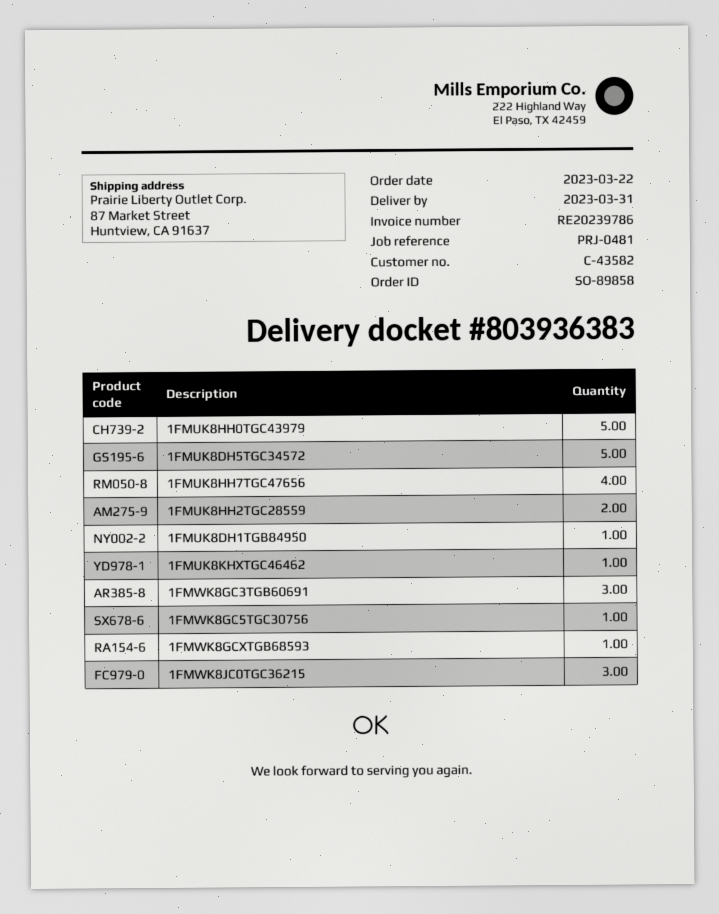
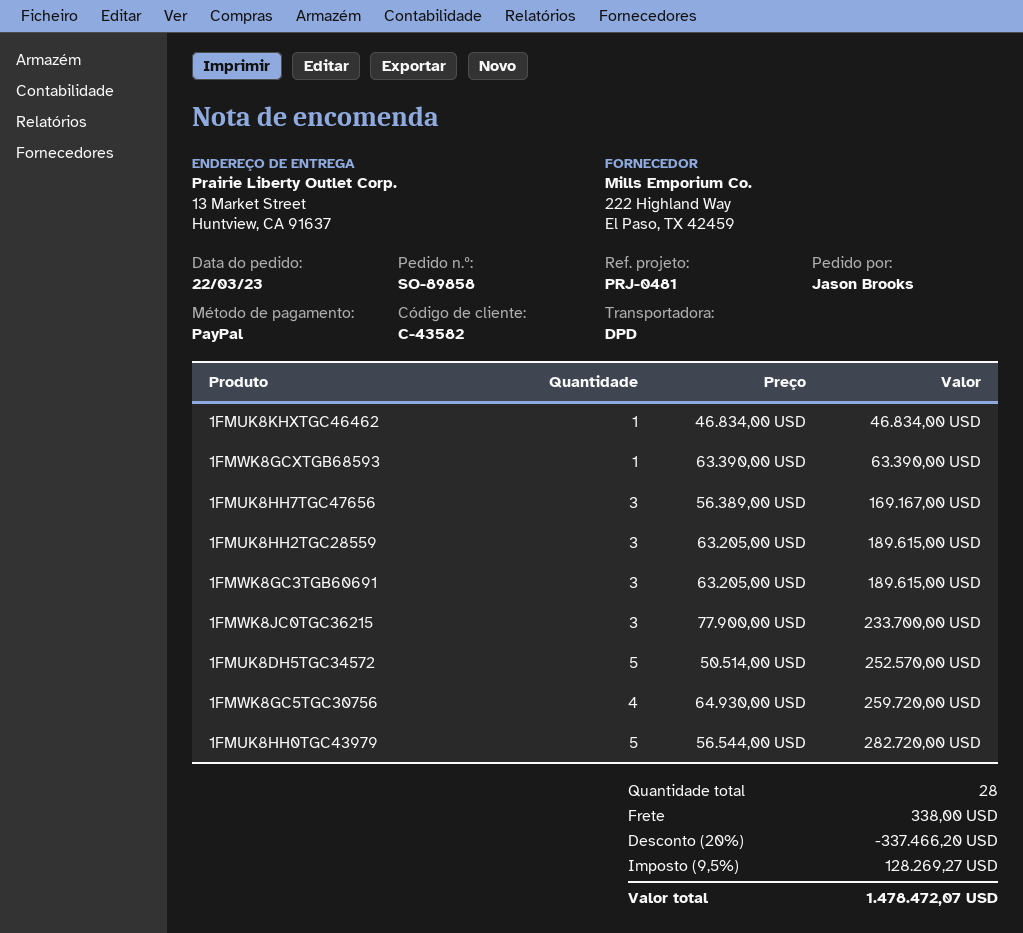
ship to: 87 Market Street, Huntview, CA 91637 -> 13 Market Street, Huntview, CA 91637
1FMUK8HH7TGC47656: 4 -> 3
1FMUK8HH2TGC28559: 2 -> 3
1FMUK8DH1TGB84950: 1 -> none
1FMWK8GC5TGC30756: 1 -> 4

